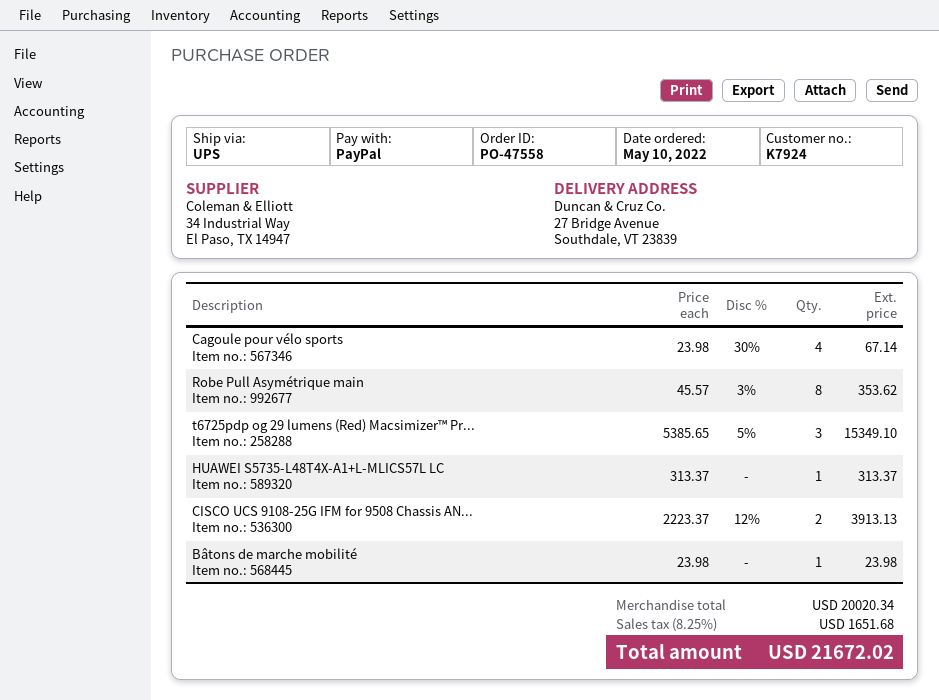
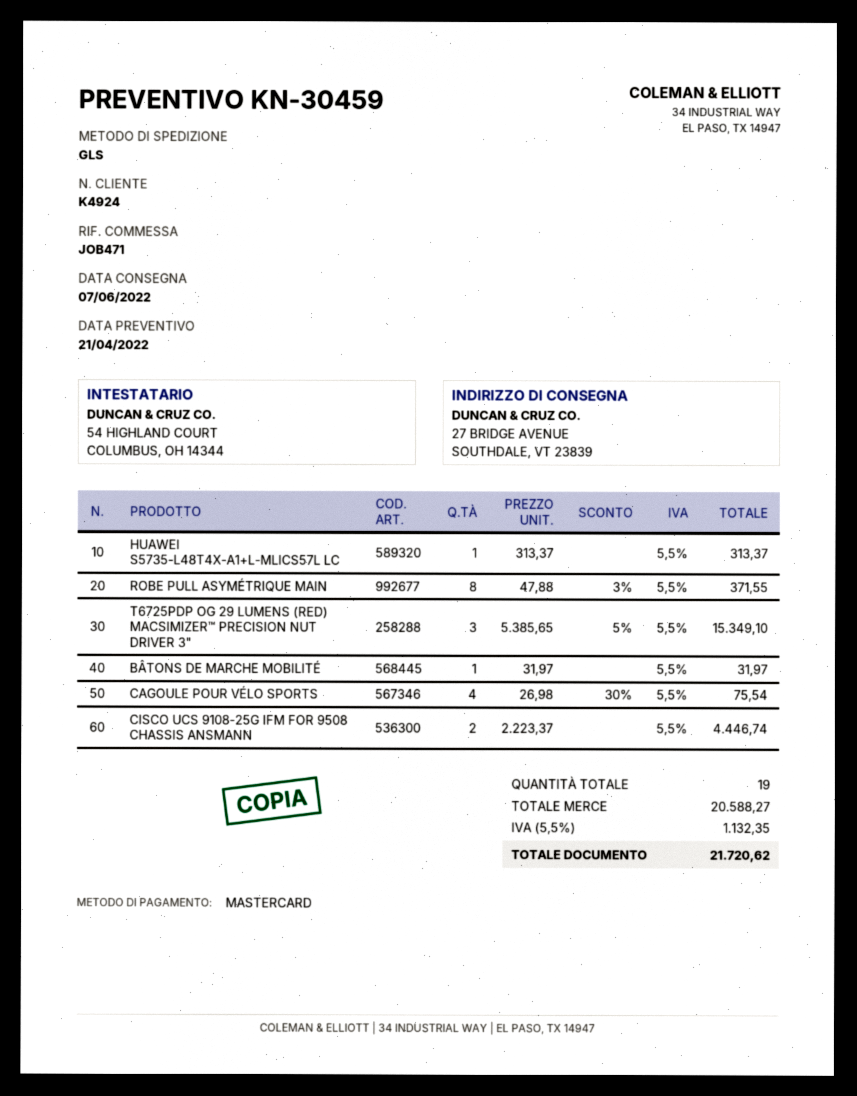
customer number: K7924 -> K4924
payment method: PayPal -> Mastercard
shipping method: UPS -> GLS
Cagoule pour vélo sports: 4 x 23.98 - 30% = 67.14 -> 4 x 26.98 - 30% = 75.54
Robe Pull Asymétrique main: 8 x 45.57 - 3% = 353.62 -> 8 x 47.88 - 3% = 371.55
CISCO UCS 9108-25G IFM for 9508 Chassis AN...: 2 x 2223.37 - 12% = 3913.13 -> 2 x 2223.37 = 4446.74
Bâtons de marche mobilité: 1 x 23.98 = 23.98 -> 1 x 31.97 = 31.97
subtotal: 20020.34 -> 20588.27
tax: 8.25% = 1651.68 -> 5.5% = 1132.35
total: 21672.02 -> 21720.62

